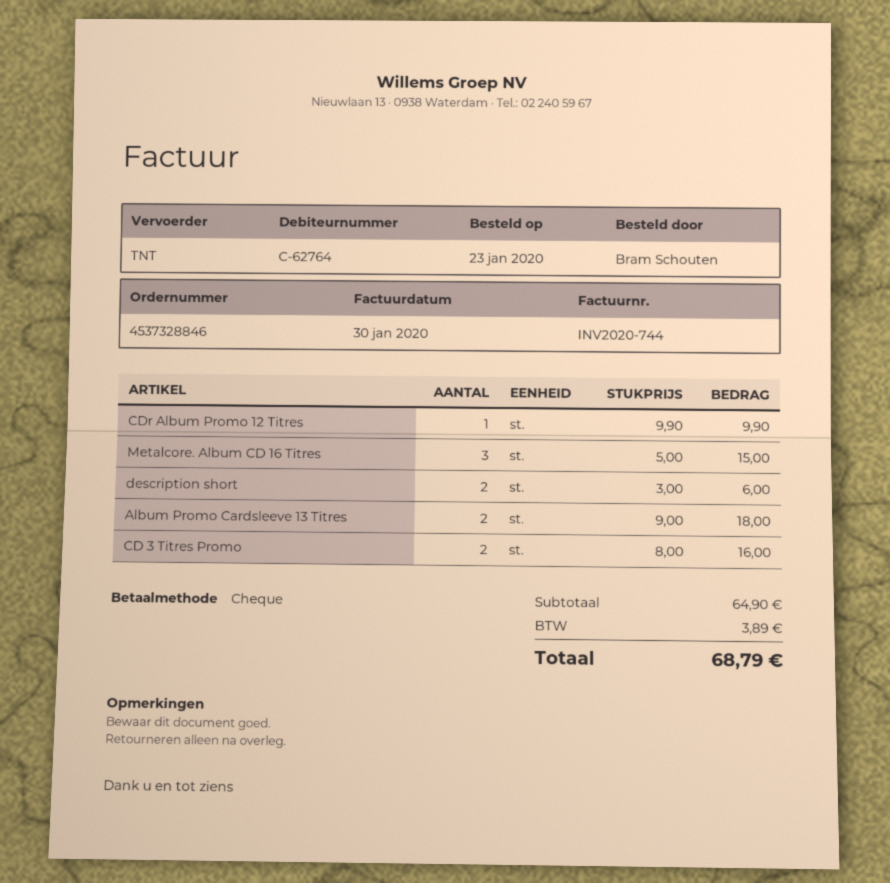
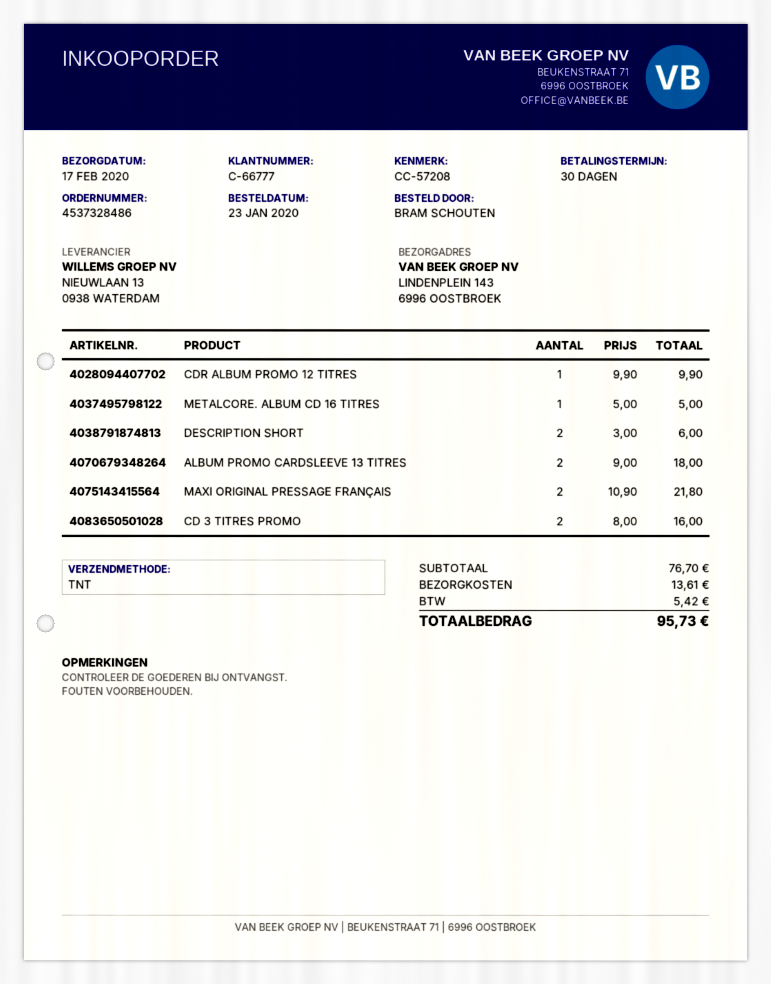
order number: 4537328846 -> 4537328486
customer number: C-62764 -> C-66777
Metalcore. Album CD 16 Titres: 3 x 5.00 = 15.00 -> 1 x 5.00 = 5.00
MAXI ORIGINAL PRESSAGE FRANÇAIS: none -> 2 x 10.90 = 21.80
subtotal: 64.90 -> 76.70
shipping: none -> 13.61
tax: 3.89 -> 5.42
total: 68.79 -> 95.73

